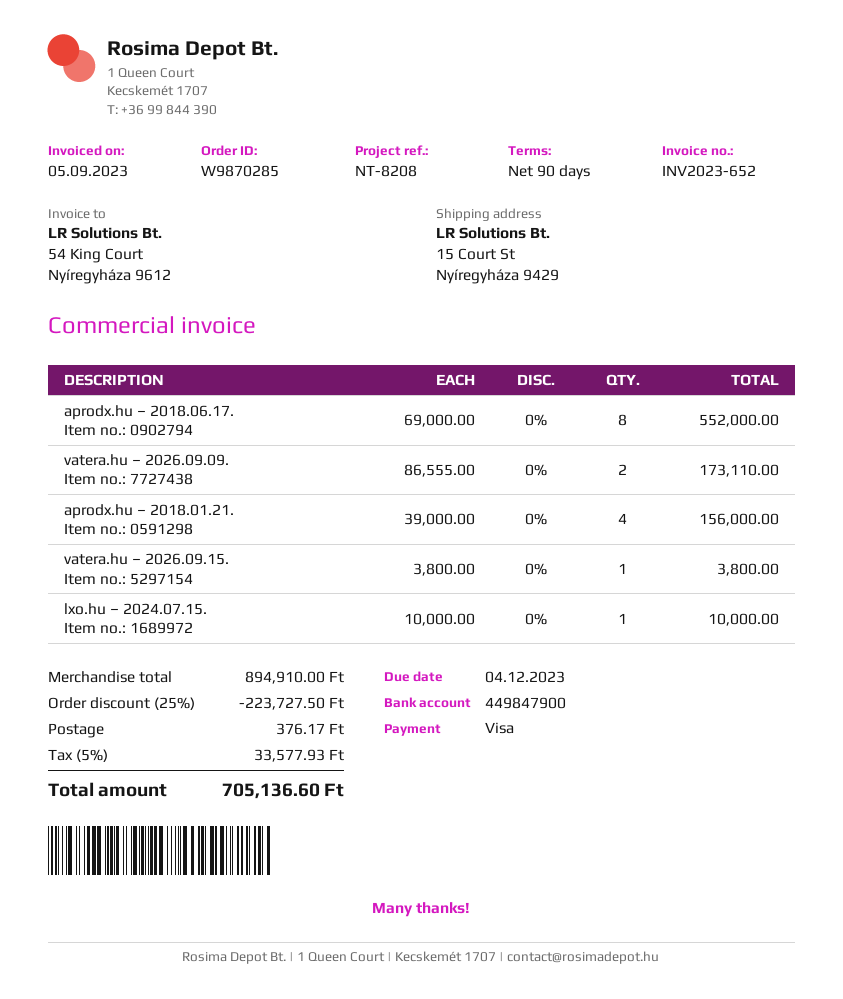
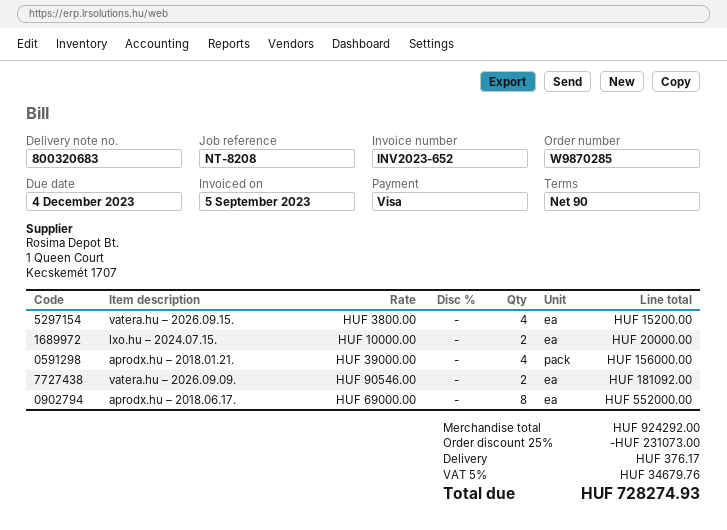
vatera.hu – 2026.09.09.: 2 x 86555.00 = 173110.00 -> 2 x 90546.00 = 181092.00
vatera.hu – 2026.09.15.: 1 x 3800.00 = 3800.00 -> 4 x 3800.00 = 15200.00
lxo.hu – 2024.07.15.: 1 x 10000.00 = 10000.00 -> 2 x 10000.00 = 20000.00
subtotal: 894910.00 -> 924292.00
discount: 25% = 223727.50 -> 25% = 231073.00
tax: 5% = 33577.93 -> 5% = 34679.76
total: 705136.60 -> 728274.93

